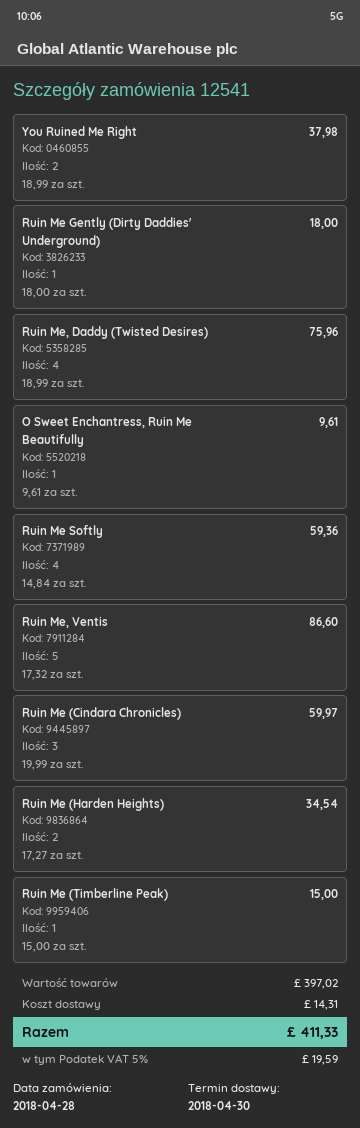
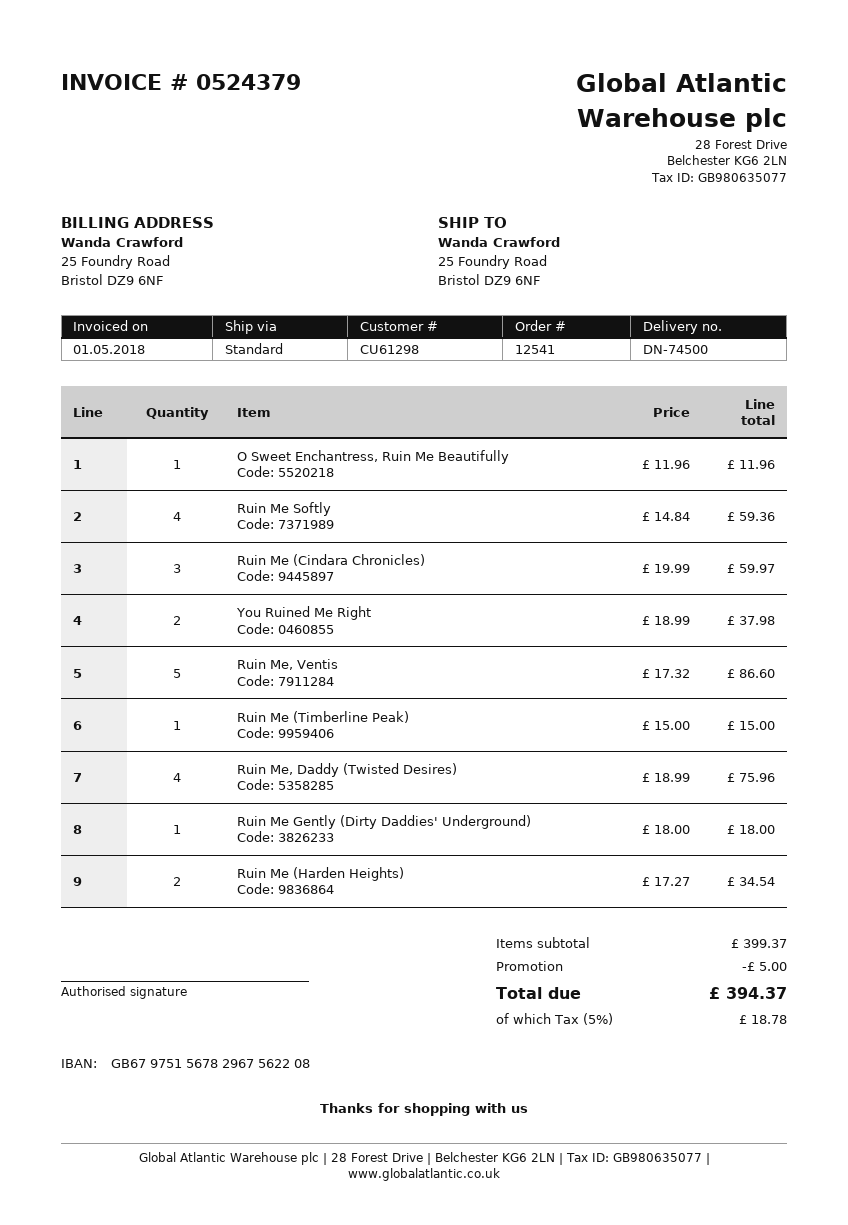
O Sweet Enchantress, Ruin Me Beautifully: 1 x 9.61 = 9.61 -> 1 x 11.96 = 11.96
subtotal: 397.02 -> 399.37
discount: none -> 5.00
shipping: 14.31 -> none
tax: 5% = 19.59 -> 5% = 18.78
total: 411.33 -> 394.37

